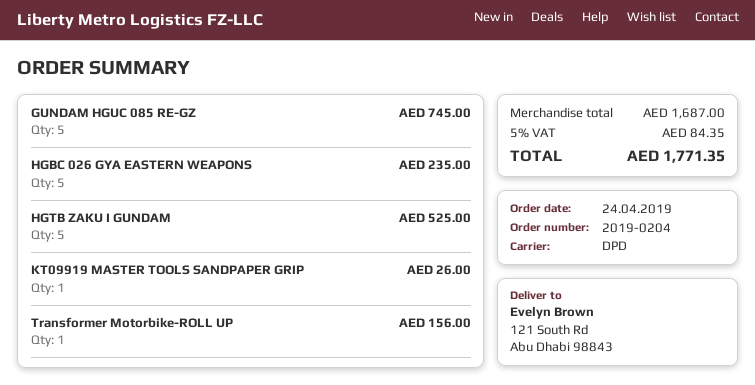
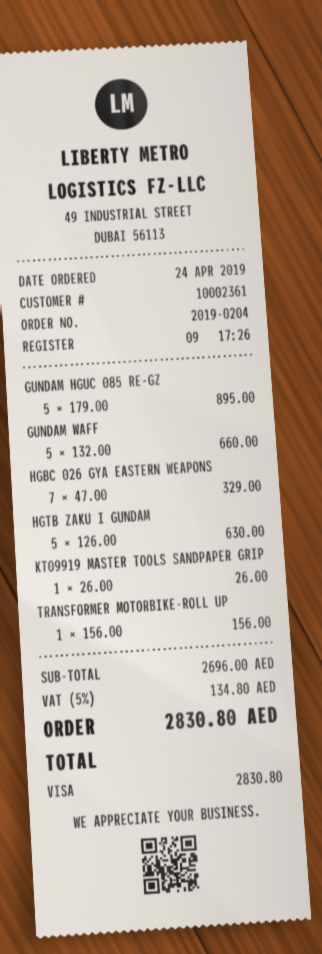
GUNDAM HGUC 085 RE-GZ: 5 for 745.00 -> 5 for 895.00
HGBC 026 GYA EASTERN WEAPONS: 5 for 235.00 -> 7 for 329.00
HGTB ZAKU I GUNDAM: 5 for 525.00 -> 5 for 630.00
GUNDAM WAFF: none -> 5 for 660.00
subtotal: 1687.00 -> 2696.00
tax: 5% = 84.35 -> 5% = 134.80
total: 1771.35 -> 2830.80

